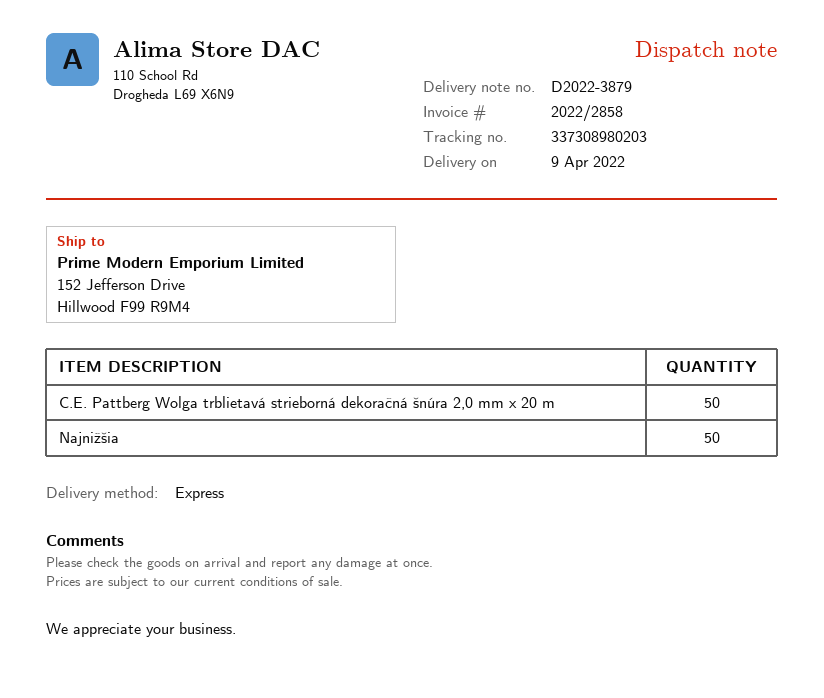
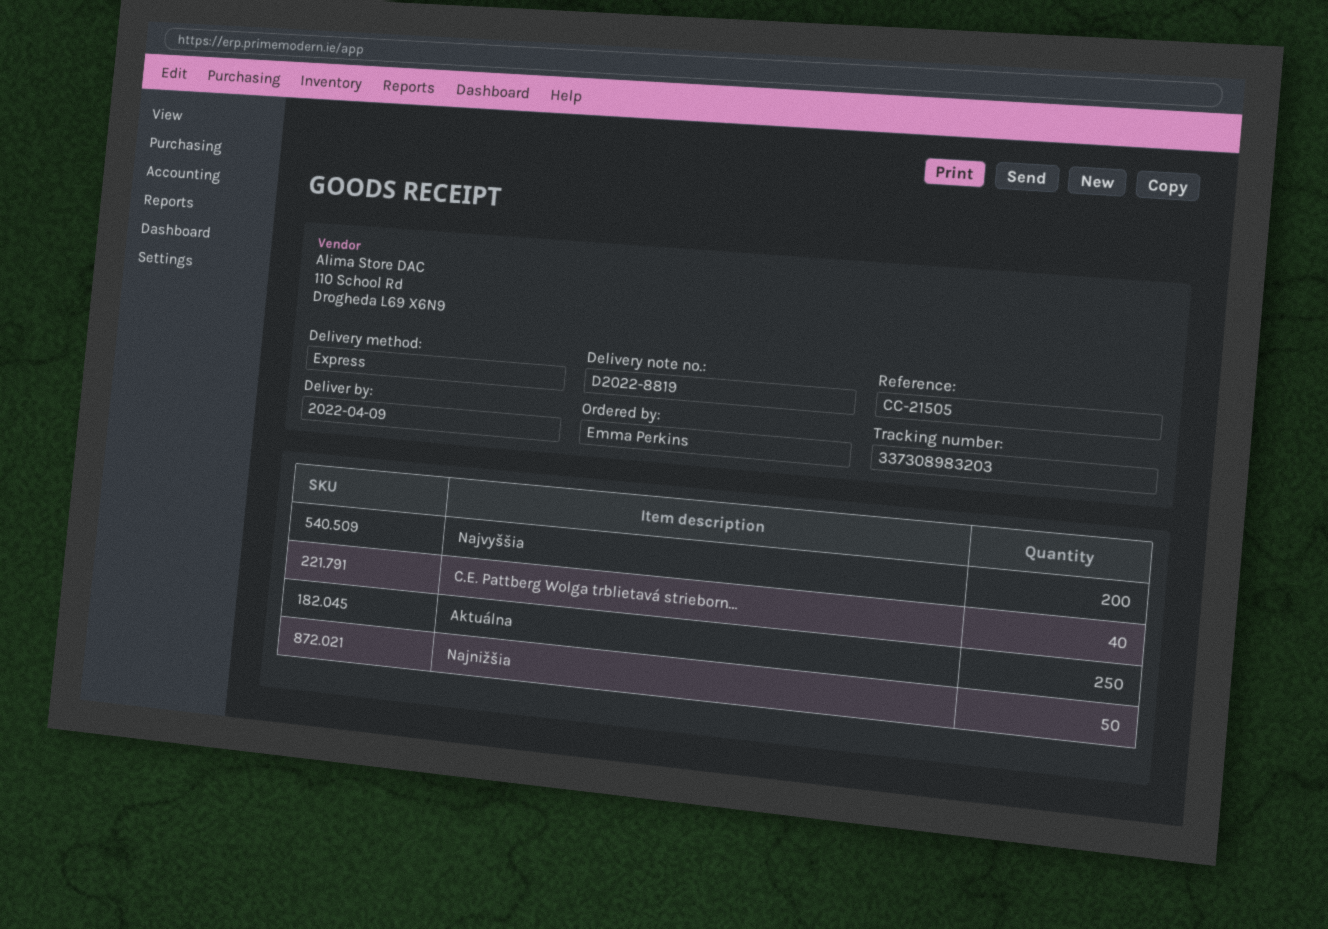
delivery note number: D2022-3879 -> D2022-8819
tracking number: 337308980203 -> 337308983203
C.E. Pattberg Wolga trblietavá strieborná dekoračná šnúra 2,0 mm x 20 m: 50 -> 40
Najvyššia: none -> 200
Aktuálna: none -> 250

